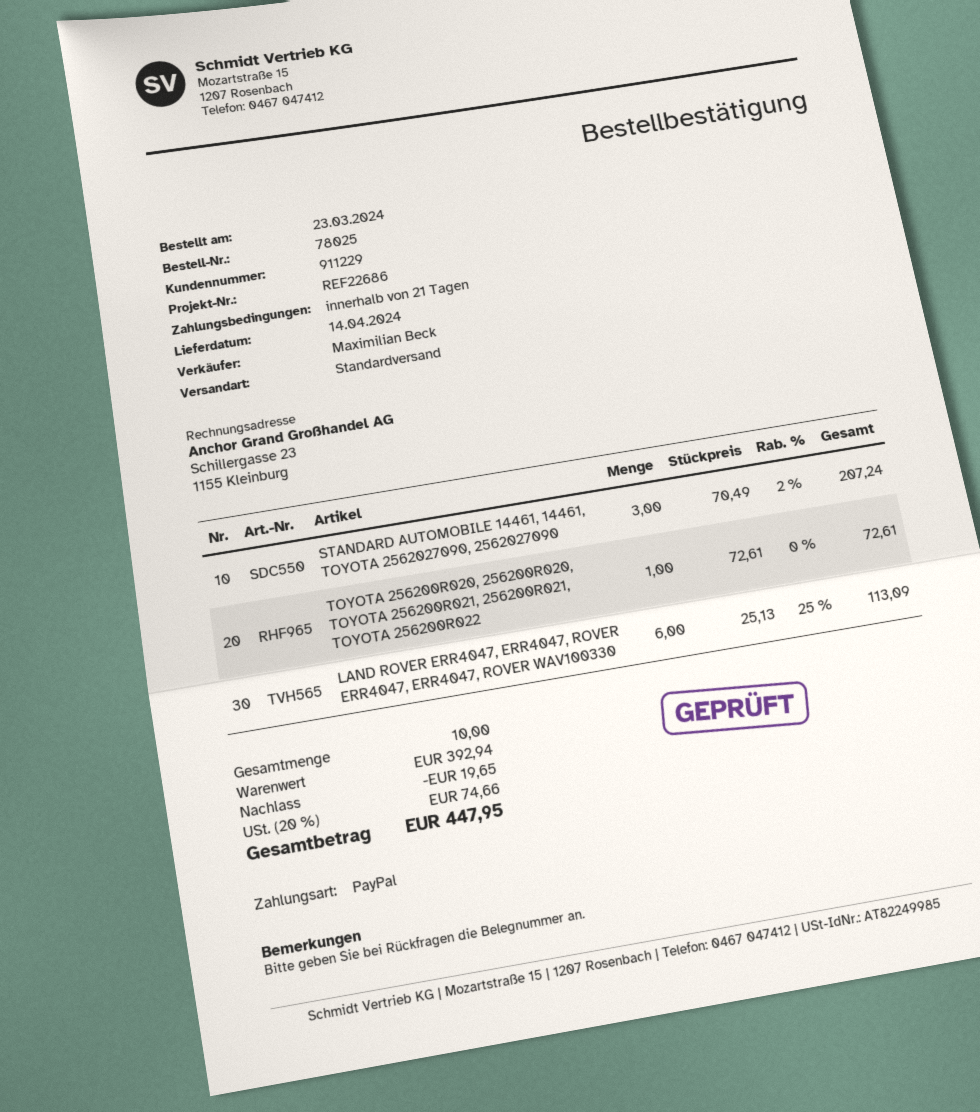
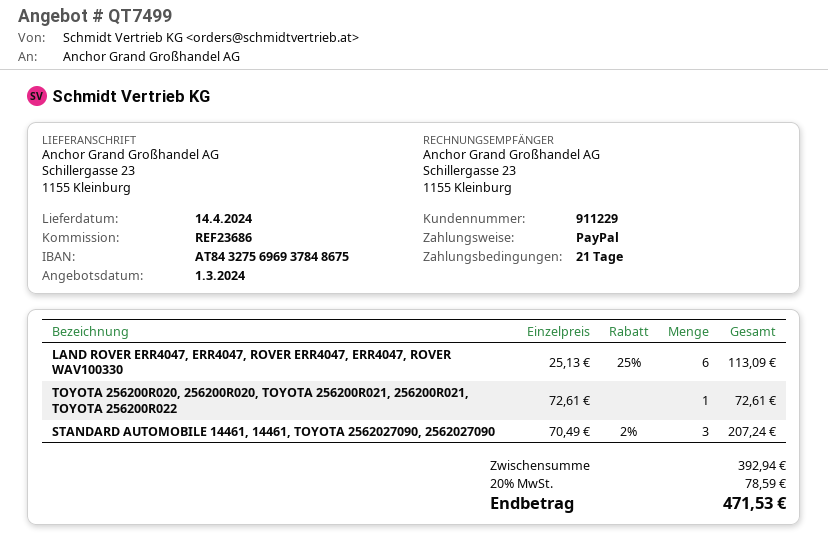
reference: REF22686 -> REF23686
discount: 19.65 -> none
tax: 20% = 74.66 -> 20% = 78.59
total: 447.95 -> 471.53

